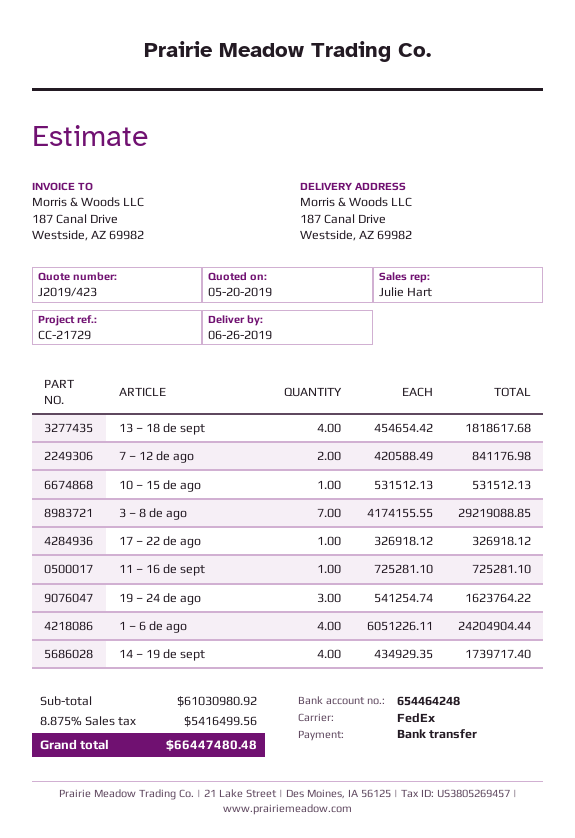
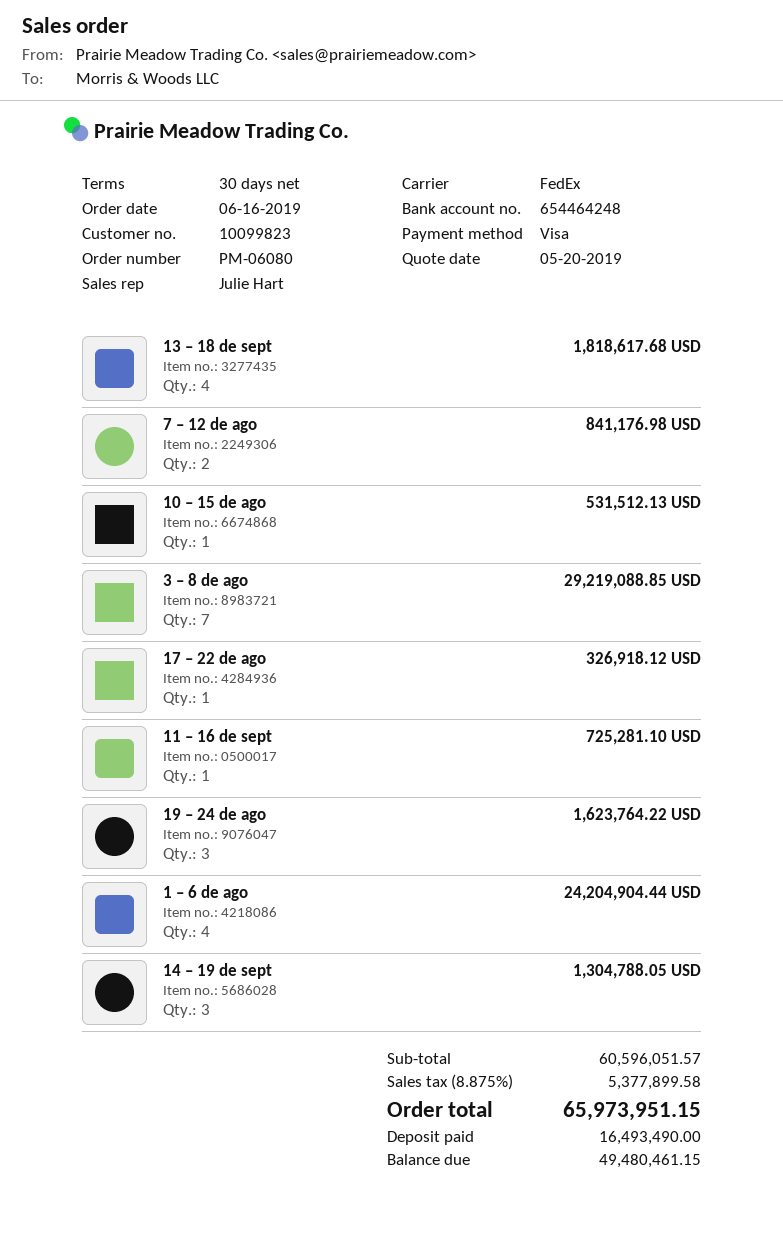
payment method: bank transfer -> Visa
14 – 19 de sept: 4 for 1739717.40 -> 3 for 1304788.05
subtotal: 61030980.92 -> 60596051.57
tax: 8.875% = 5416499.56 -> 8.875% = 5377899.58
total: 66447480.48 -> 65973951.15

